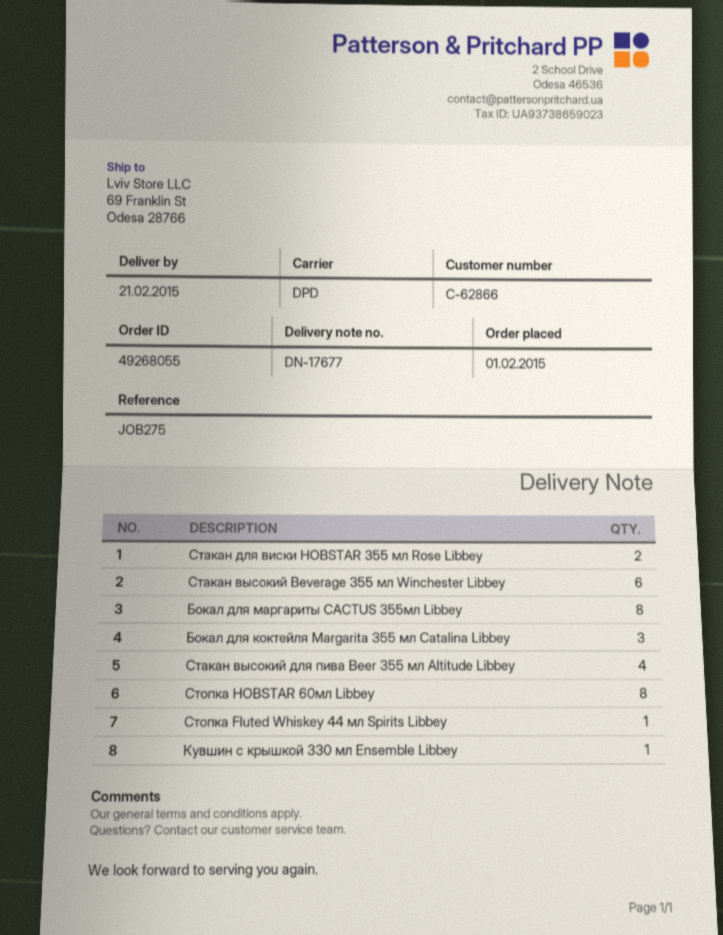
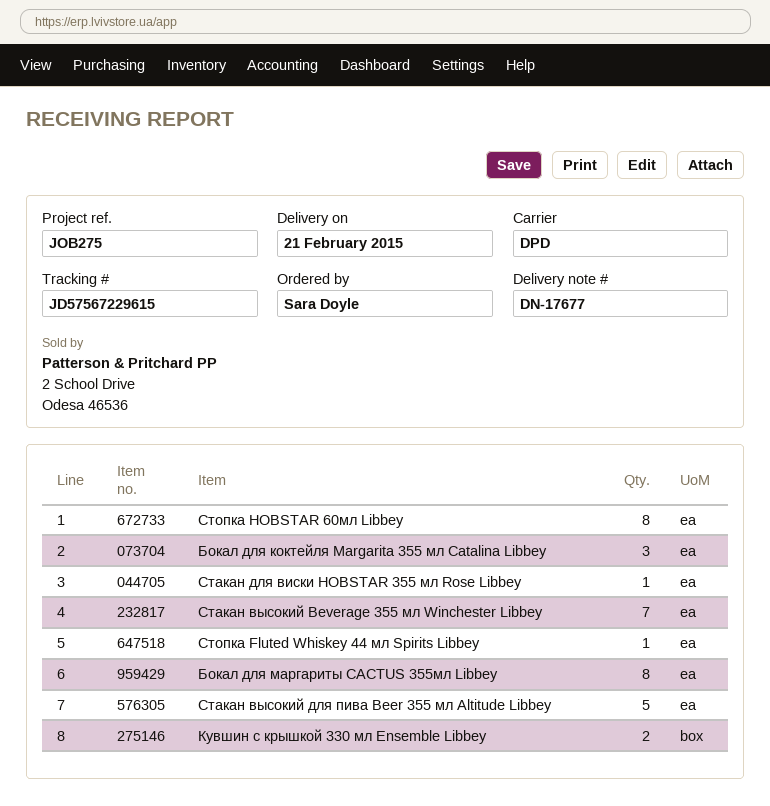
Стакан для виски HOBSTAR 355 мл Rose Libbey: 2 -> 1
Стакан высокий Beverage 355 мл Winchester Libbey: 6 -> 7
Стакан высокий для пива Beer 355 мл Altitude Libbey: 4 -> 5
Кувшин с крышкой 330 мл Ensemble Libbey: 1 -> 2

